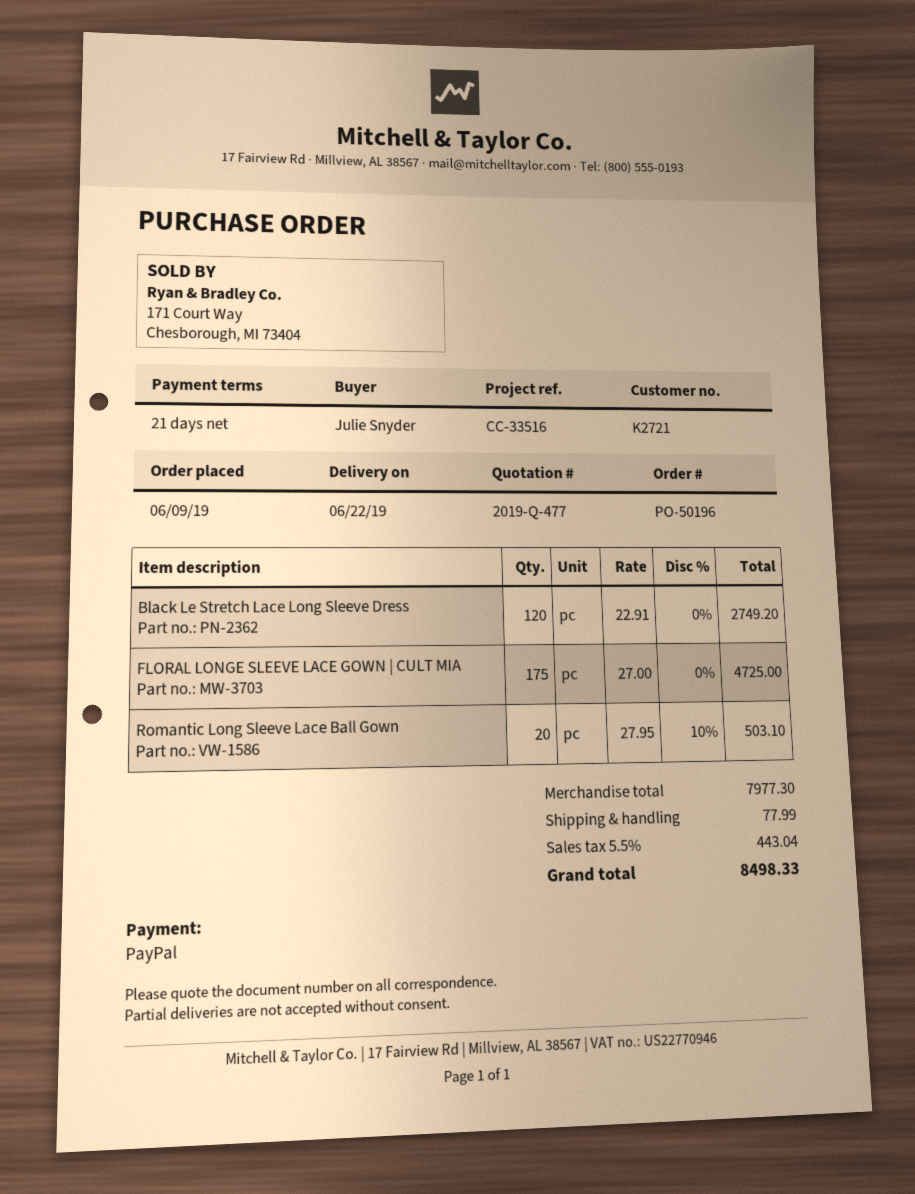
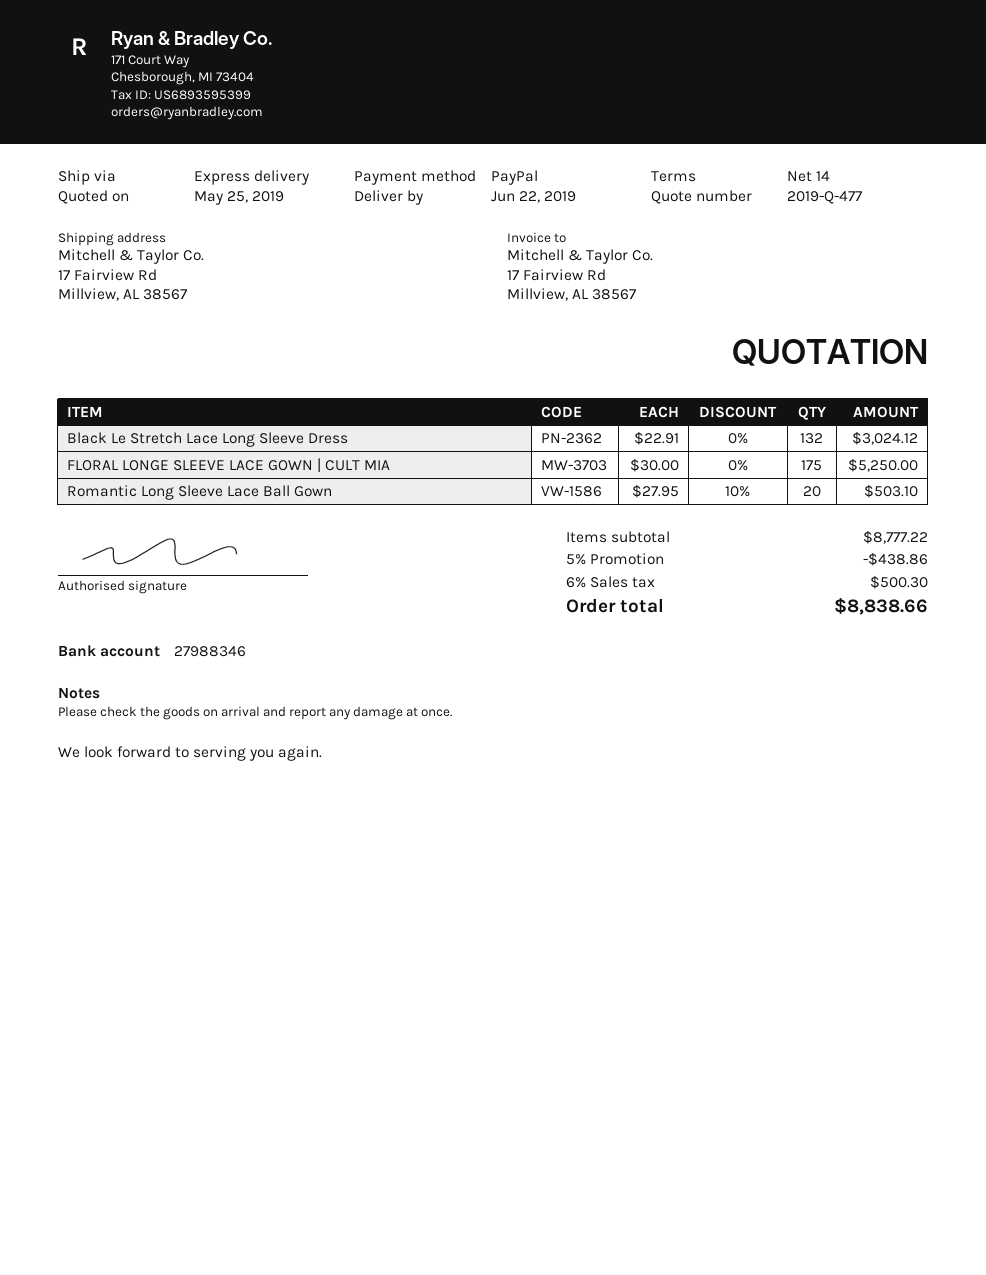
payment terms: 21 days -> 14 days
Black Le Stretch Lace Long Sleeve Dress: 120 x 22.91 = 2749.20 -> 132 x 22.91 = 3024.12
FLORAL LONGE SLEEVE LACE GOWN | CULT MIA: 175 x 27.00 = 4725.00 -> 175 x 30.00 = 5250.00
subtotal: 7977.30 -> 8777.22
discount: none -> 5% = 438.86
shipping: 77.99 -> none
tax: 5.5% = 443.04 -> 6% = 500.30
total: 8498.33 -> 8838.66

